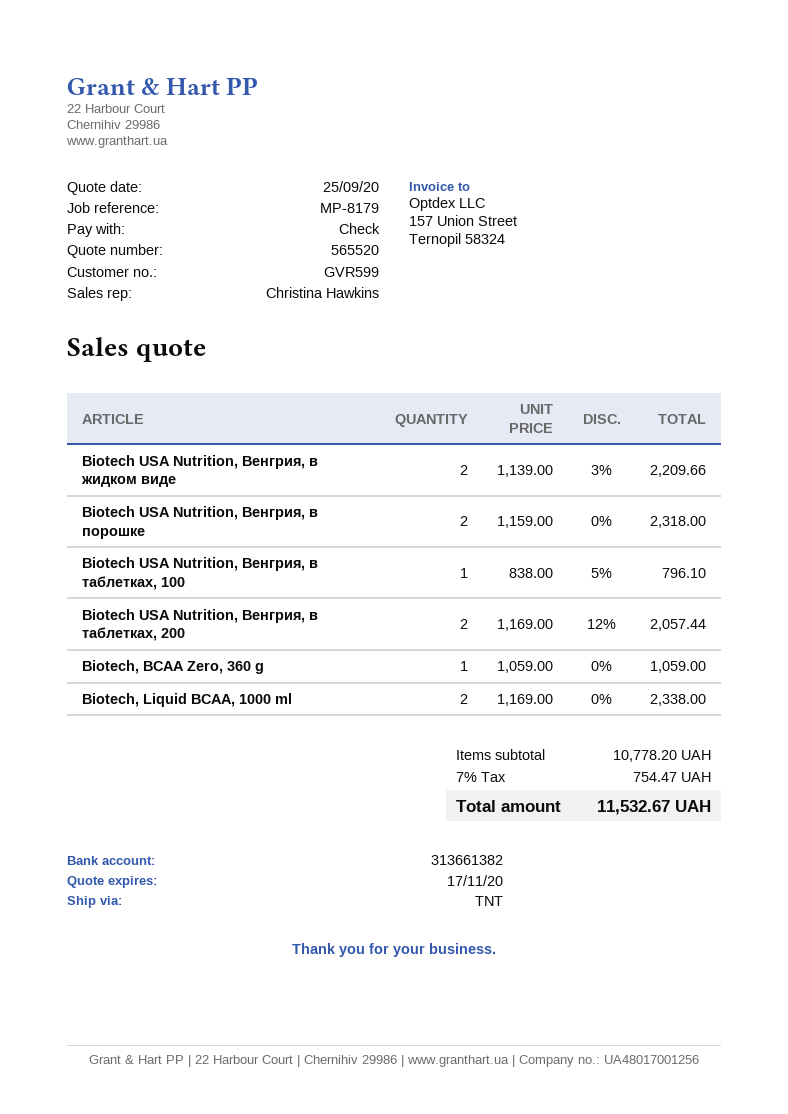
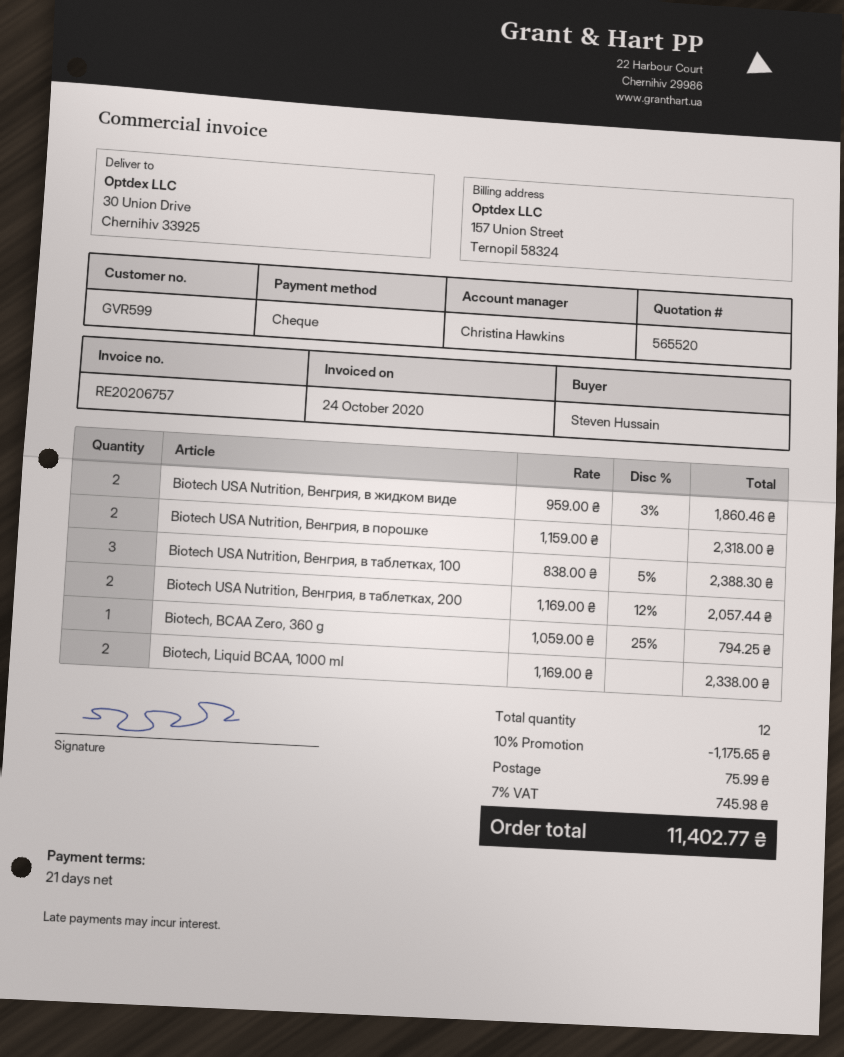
Biotech USA Nutrition, Венгрия, в жидком виде: 2 x 1139.00 - 3% = 2209.66 -> 2 x 959.00 - 3% = 1860.46
Biotech USA Nutrition, Венгрия, в таблетках, 100: 1 x 838.00 - 5% = 796.10 -> 3 x 838.00 - 5% = 2388.30
Biotech, BCAA Zero, 360 g: 1 x 1059.00 = 1059.00 -> 1 x 1059.00 - 25% = 794.25
discount: none -> 10% = 1175.65
shipping: none -> 75.99
tax: 7% = 754.47 -> 7% = 745.98
total: 11532.67 -> 11402.77

